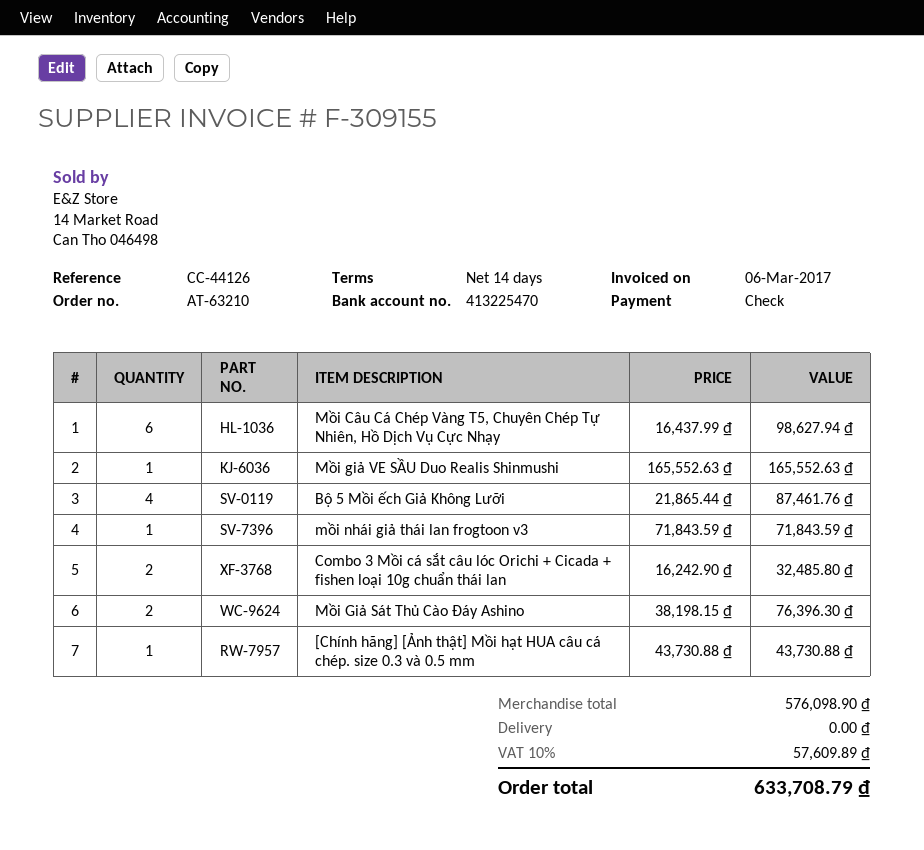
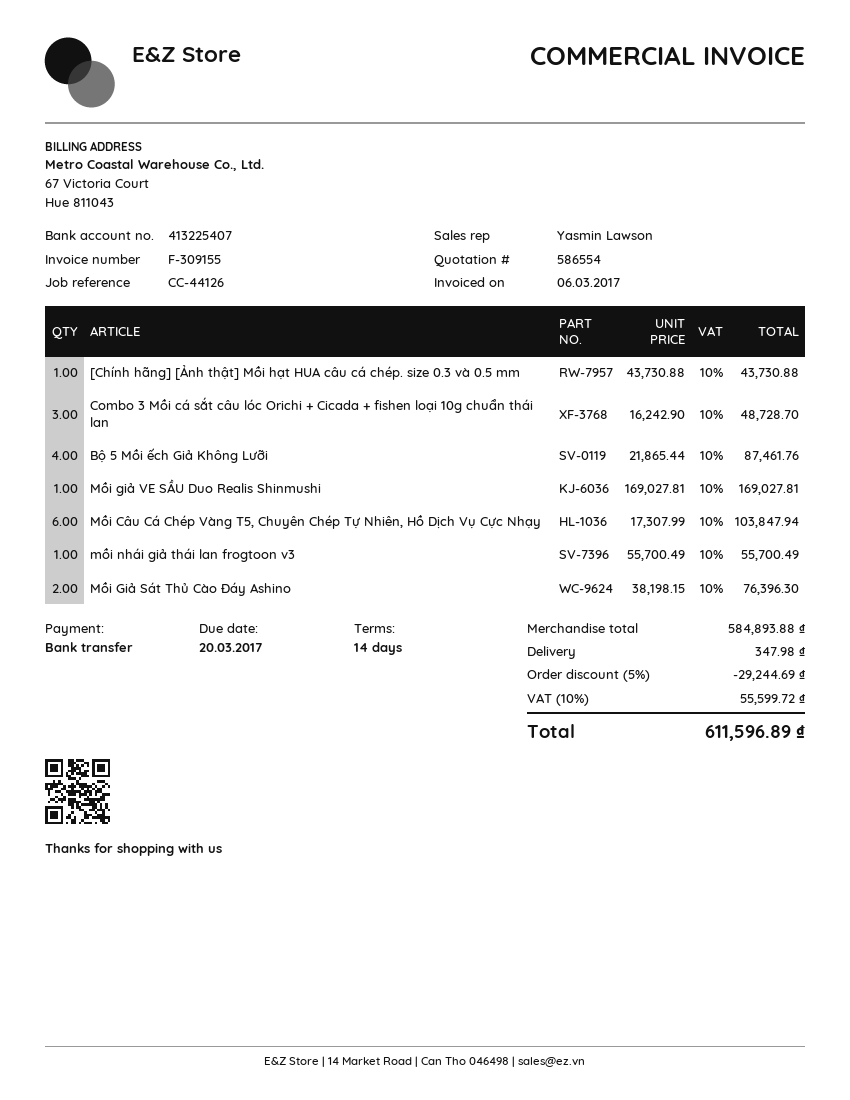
payment method: cheque -> bank transfer
bank account: 413225470 -> 413225407
Mồi Câu Cá Chép Vàng T5, Chuyên Chép Tự Nhiên, Hồ Dịch Vụ Cực Nhạy: 6 x 16437.99 = 98627.94 -> 6 x 17307.99 = 103847.94
Mồi giả VE SẦU Duo Realis Shinmushi: 1 x 165552.63 = 165552.63 -> 1 x 169027.81 = 169027.81
mồi nhái giả thái lan frogtoon v3: 1 x 71843.59 = 71843.59 -> 1 x 55700.49 = 55700.49
Combo 3 Mồi cá sắt câu lóc Orichi + Cicada + fishen loại 10g chuẩn thái lan: 2 x 16242.90 = 32485.80 -> 3 x 16242.90 = 48728.70
subtotal: 576098.90 -> 584893.88
discount: none -> 5% = 29244.69
shipping: 0.00 -> 347.98
tax: 10% = 57609.89 -> 10% = 55599.72
total: 633708.79 -> 611596.89

